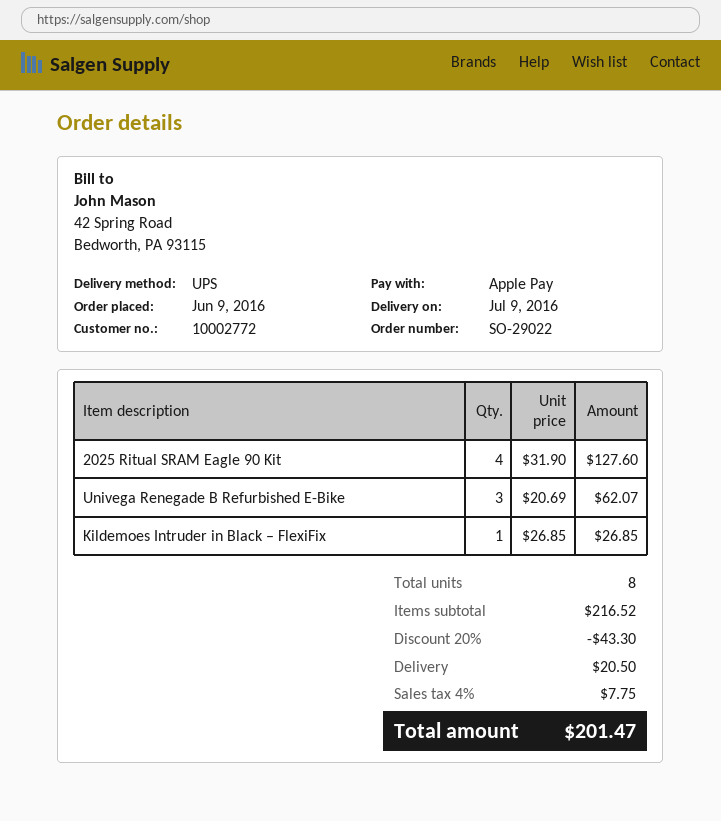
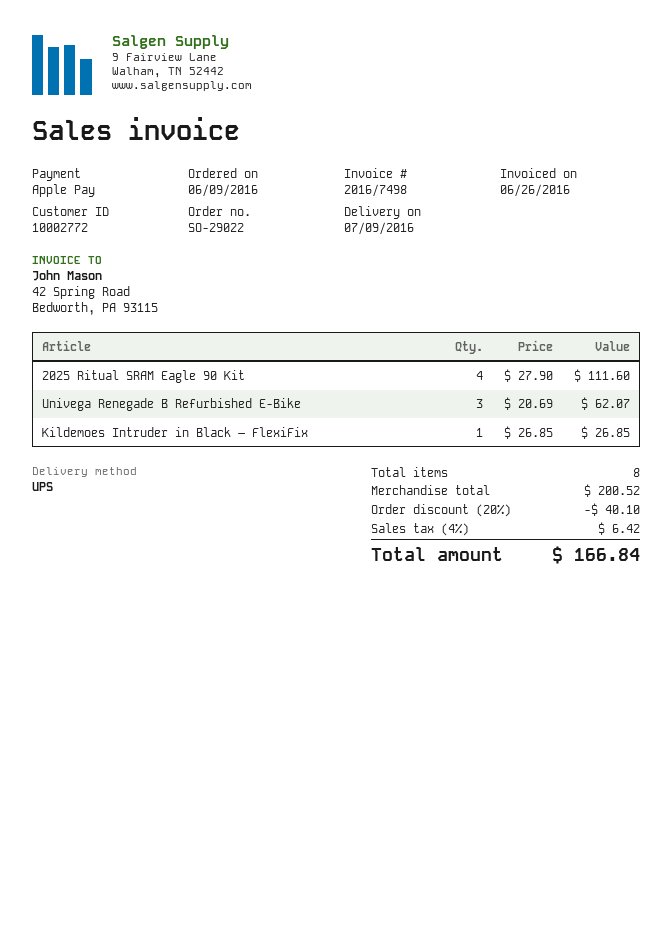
2025 Ritual SRAM Eagle 90 Kit: 4 x 31.90 = 127.60 -> 4 x 27.90 = 111.60
subtotal: 216.52 -> 200.52
discount: 20% = 43.30 -> 20% = 40.10
shipping: 20.50 -> none
tax: 4% = 7.75 -> 4% = 6.42
total: 201.47 -> 166.84

